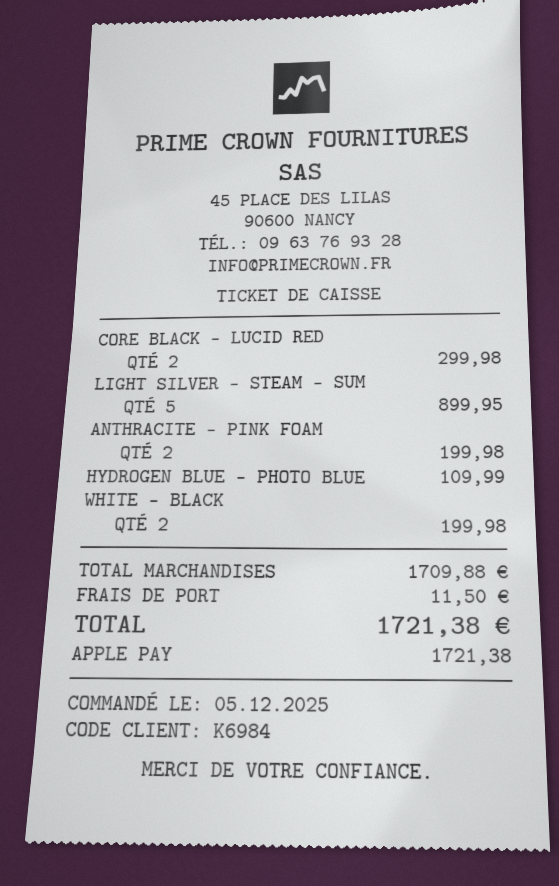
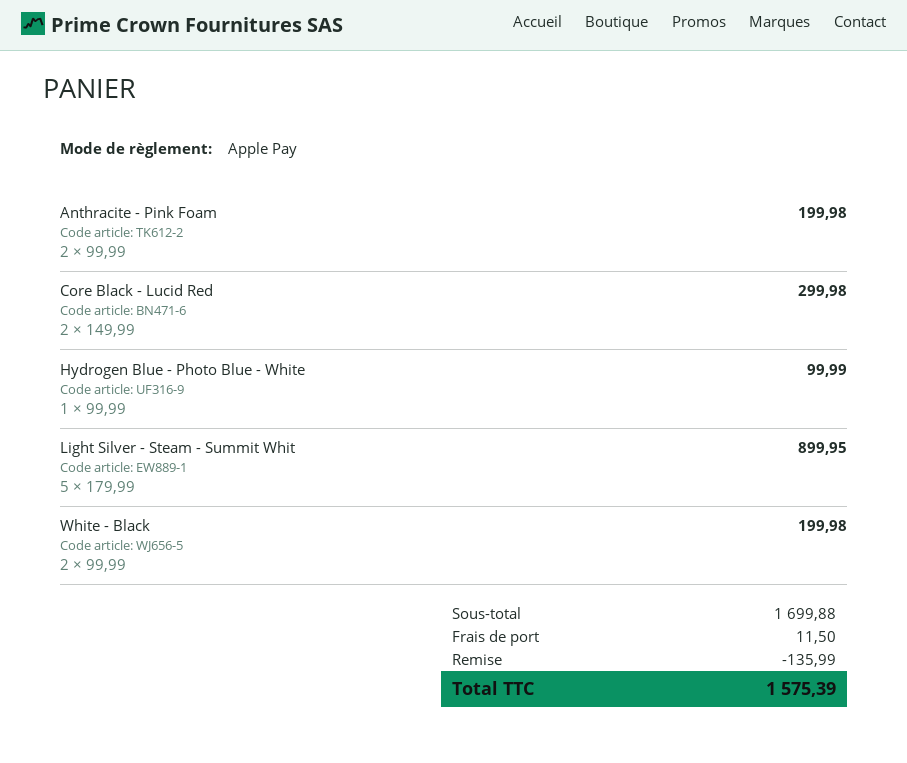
HYDROGEN BLUE - PHOTO BLUE: 1 for 109.99 -> 1 for 99.99
subtotal: 1709.88 -> 1699.88
discount: none -> 135.99
total: 1721.38 -> 1575.39

